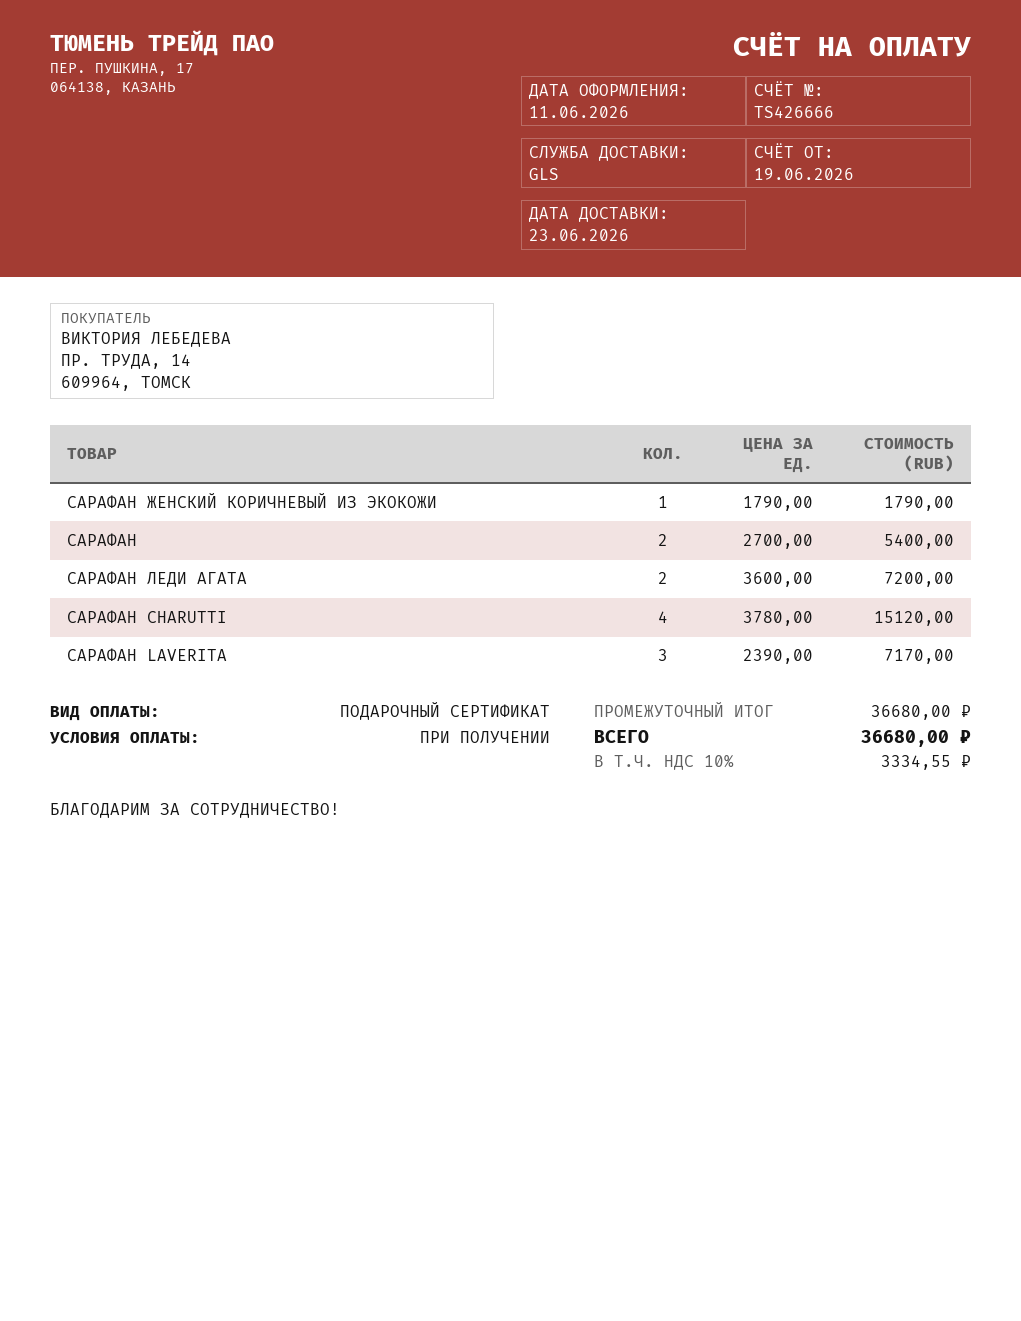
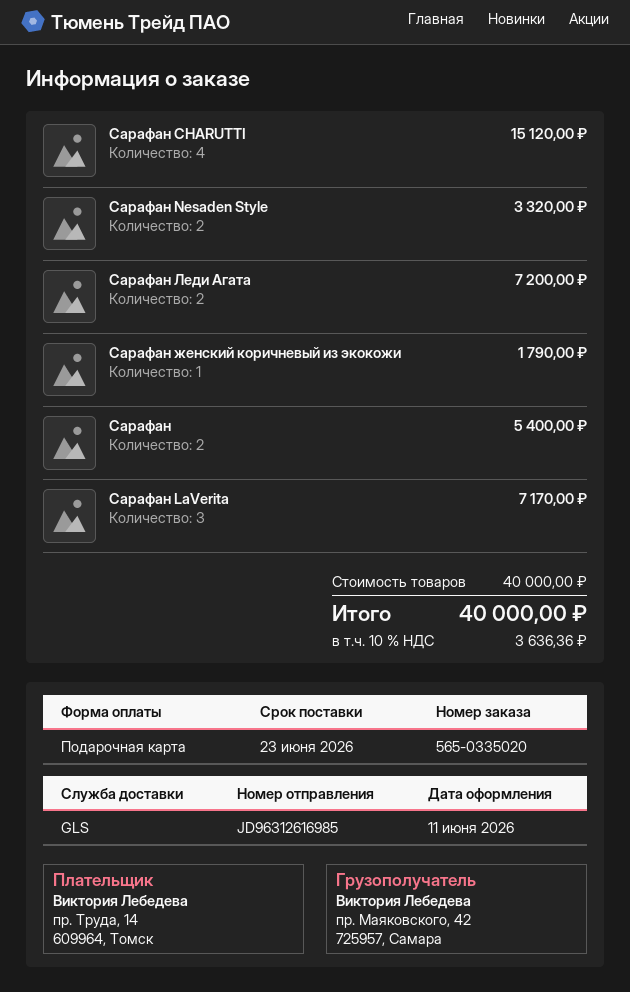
Сарафан Nesaden Style: none -> 2 for 3320.00
subtotal: 36680.00 -> 40000.00
tax: 10% = 3334.55 -> 10% = 3636.36
total: 36680.00 -> 40000.00

